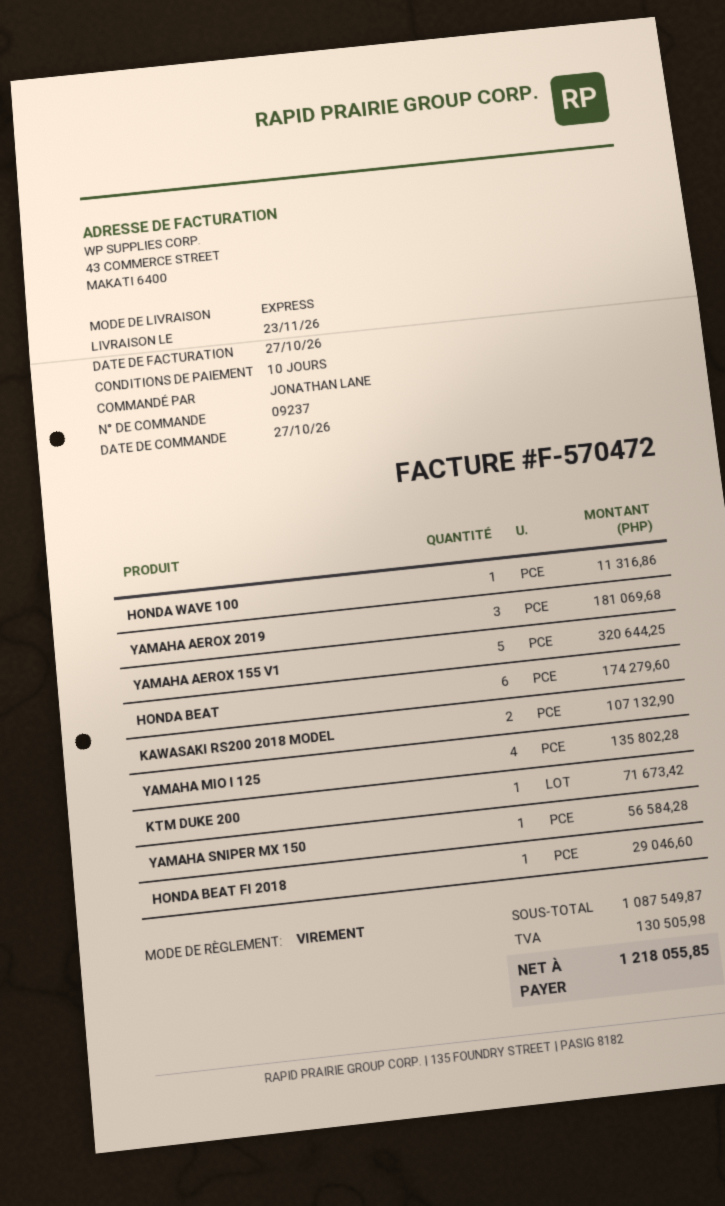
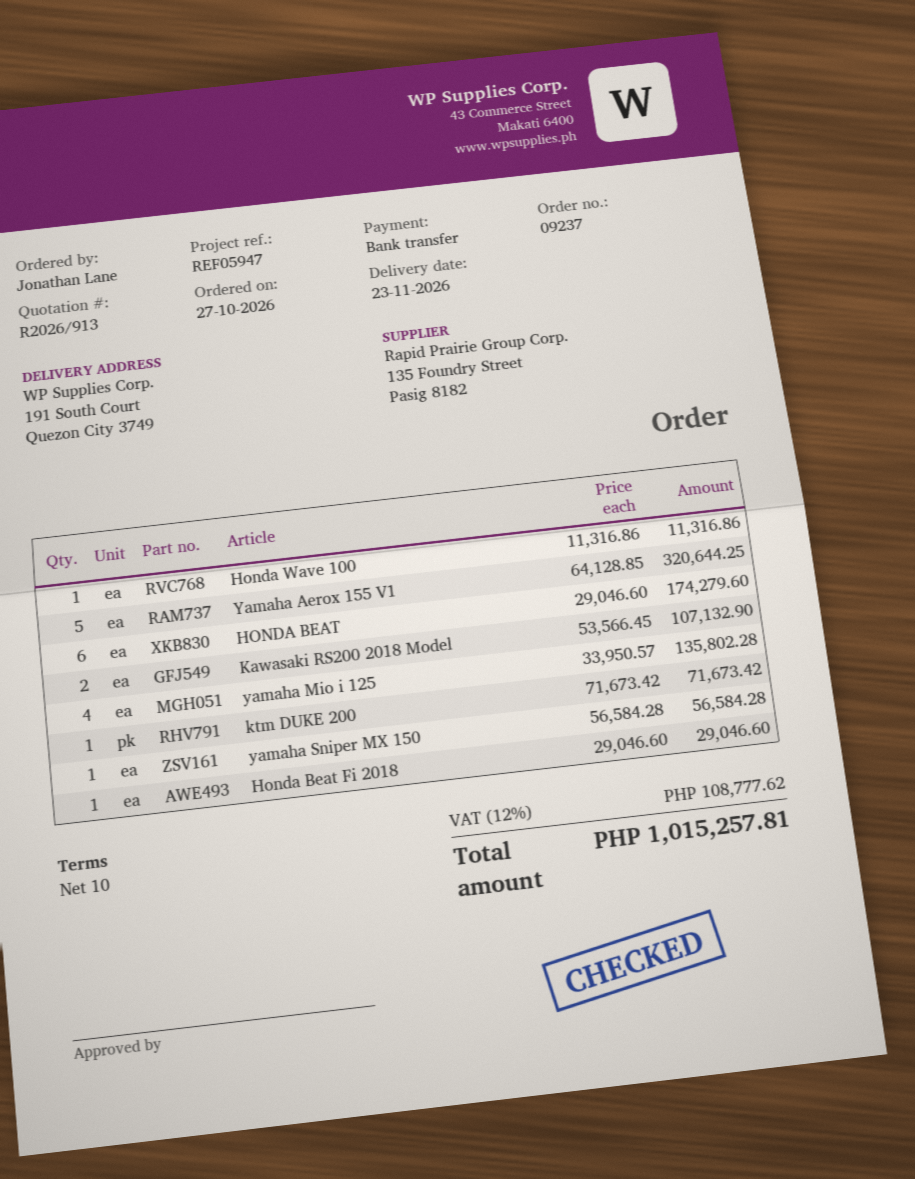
YAMAHA AEROX 2019: 3 for 181069.68 -> none
tax: 130505.98 -> 108777.62
total: 1218055.85 -> 1015257.81

